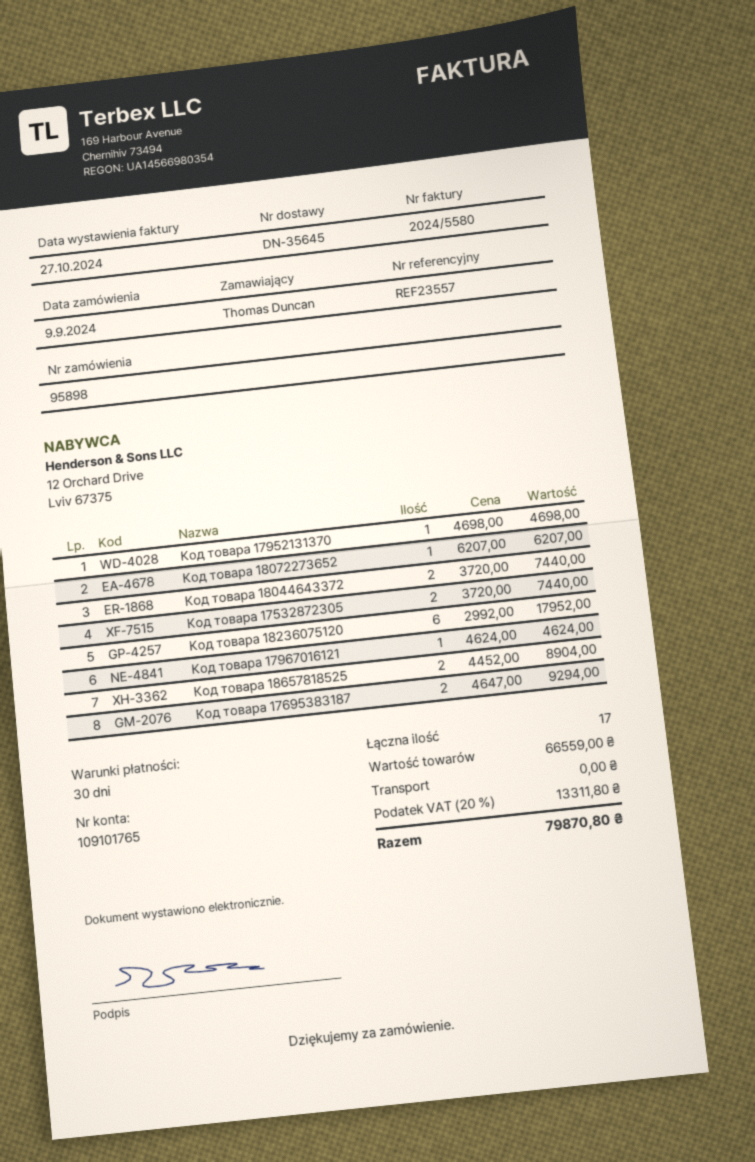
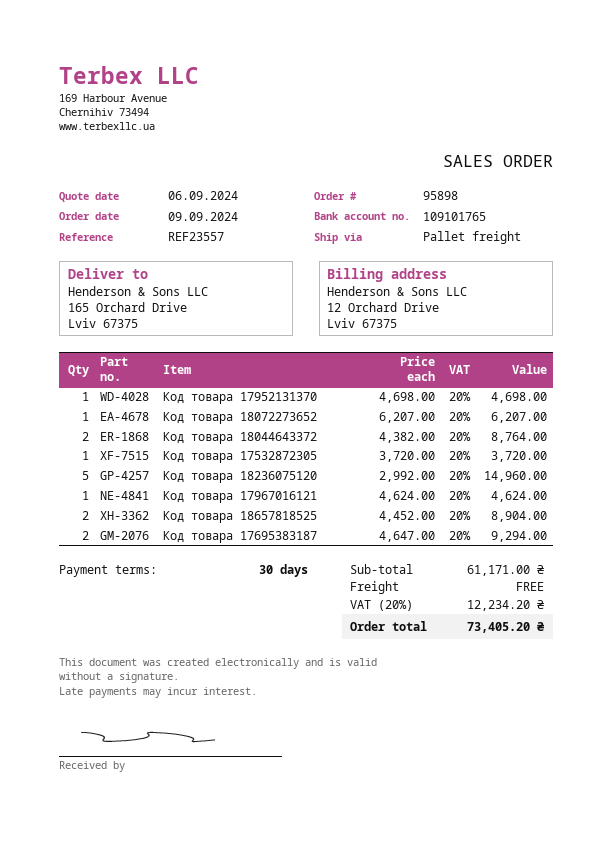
Код товара 18044643372: 2 x 3720.00 = 7440.00 -> 2 x 4382.00 = 8764.00
Код товара 17532872305: 2 x 3720.00 = 7440.00 -> 1 x 3720.00 = 3720.00
Код товара 18236075120: 6 x 2992.00 = 17952.00 -> 5 x 2992.00 = 14960.00
subtotal: 66559.00 -> 61171.00
tax: 20% = 13311.80 -> 20% = 12234.20
total: 79870.80 -> 73405.20

